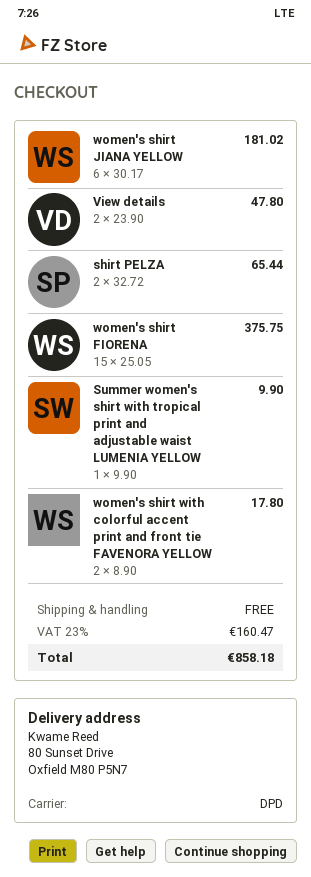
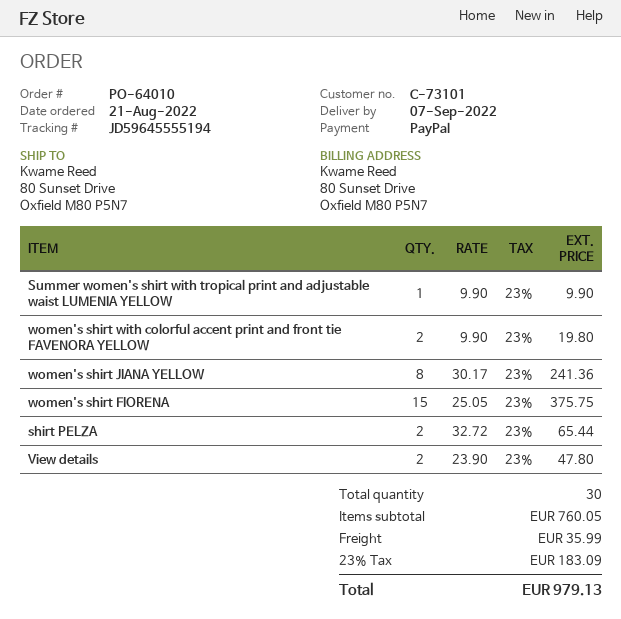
women's shirt JIANA YELLOW: 6 x 30.17 = 181.02 -> 8 x 30.17 = 241.36
women's shirt with colorful accent print and front tie FAVENORA YELLOW: 2 x 8.90 = 17.80 -> 2 x 9.90 = 19.80
shipping: 0.00 -> 35.99
tax: 23% = 160.47 -> 23% = 183.09
total: 858.18 -> 979.13

